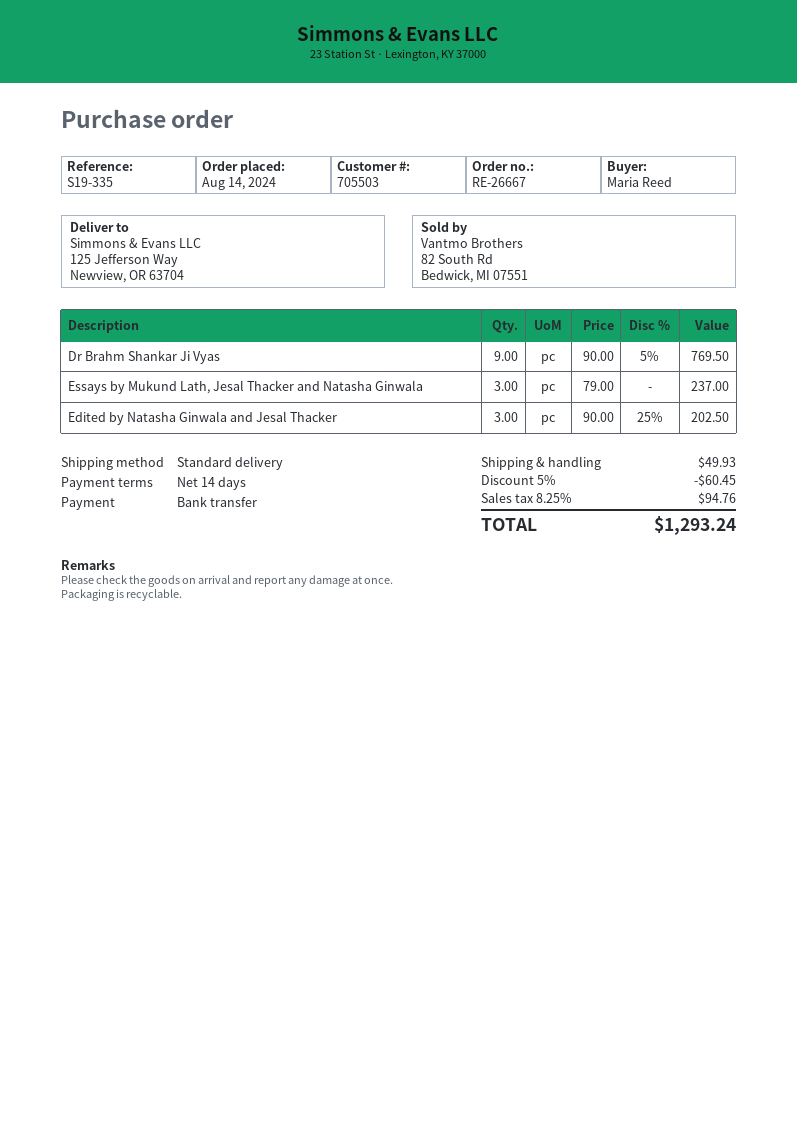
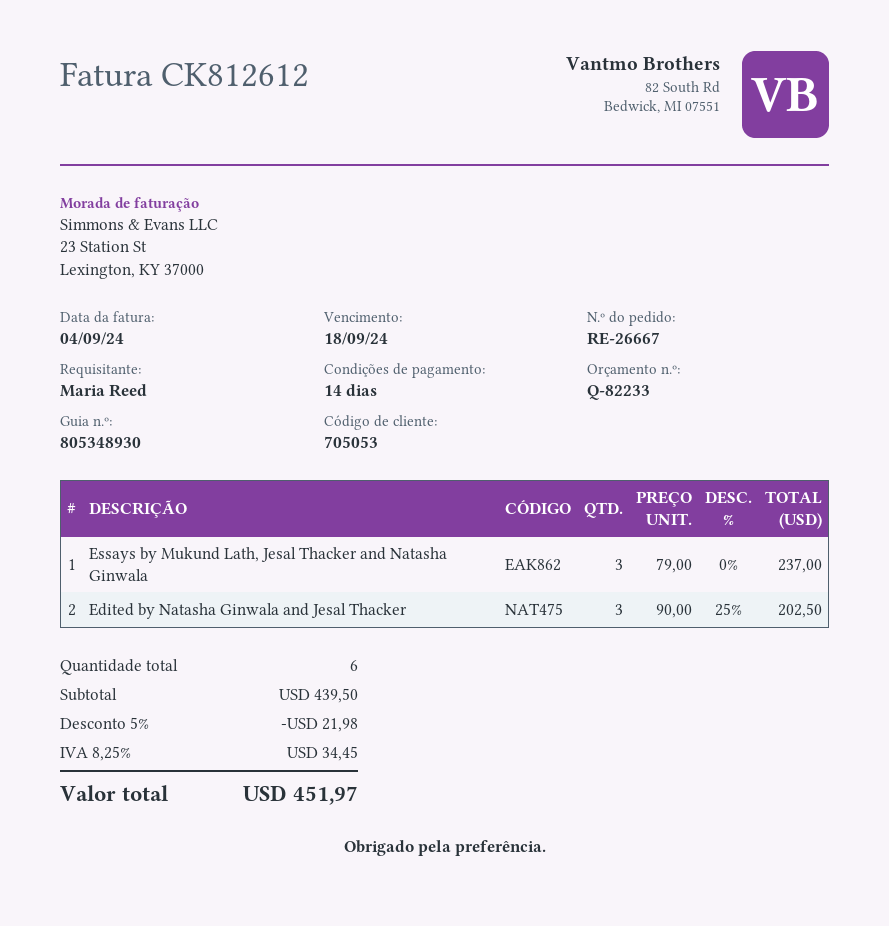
customer number: 705503 -> 705053
Dr Brahm Shankar Ji Vyas: 9 x 90.00 - 5% = 769.50 -> none
discount: 5% = 60.45 -> 5% = 21.98
shipping: 49.93 -> none
tax: 8.25% = 94.76 -> 8.25% = 34.45
total: 1293.24 -> 451.97

